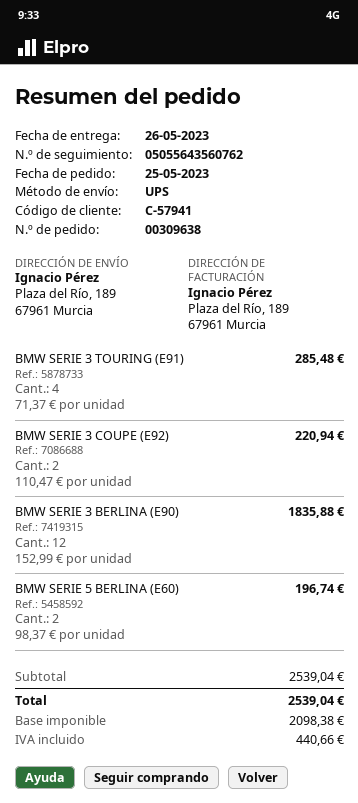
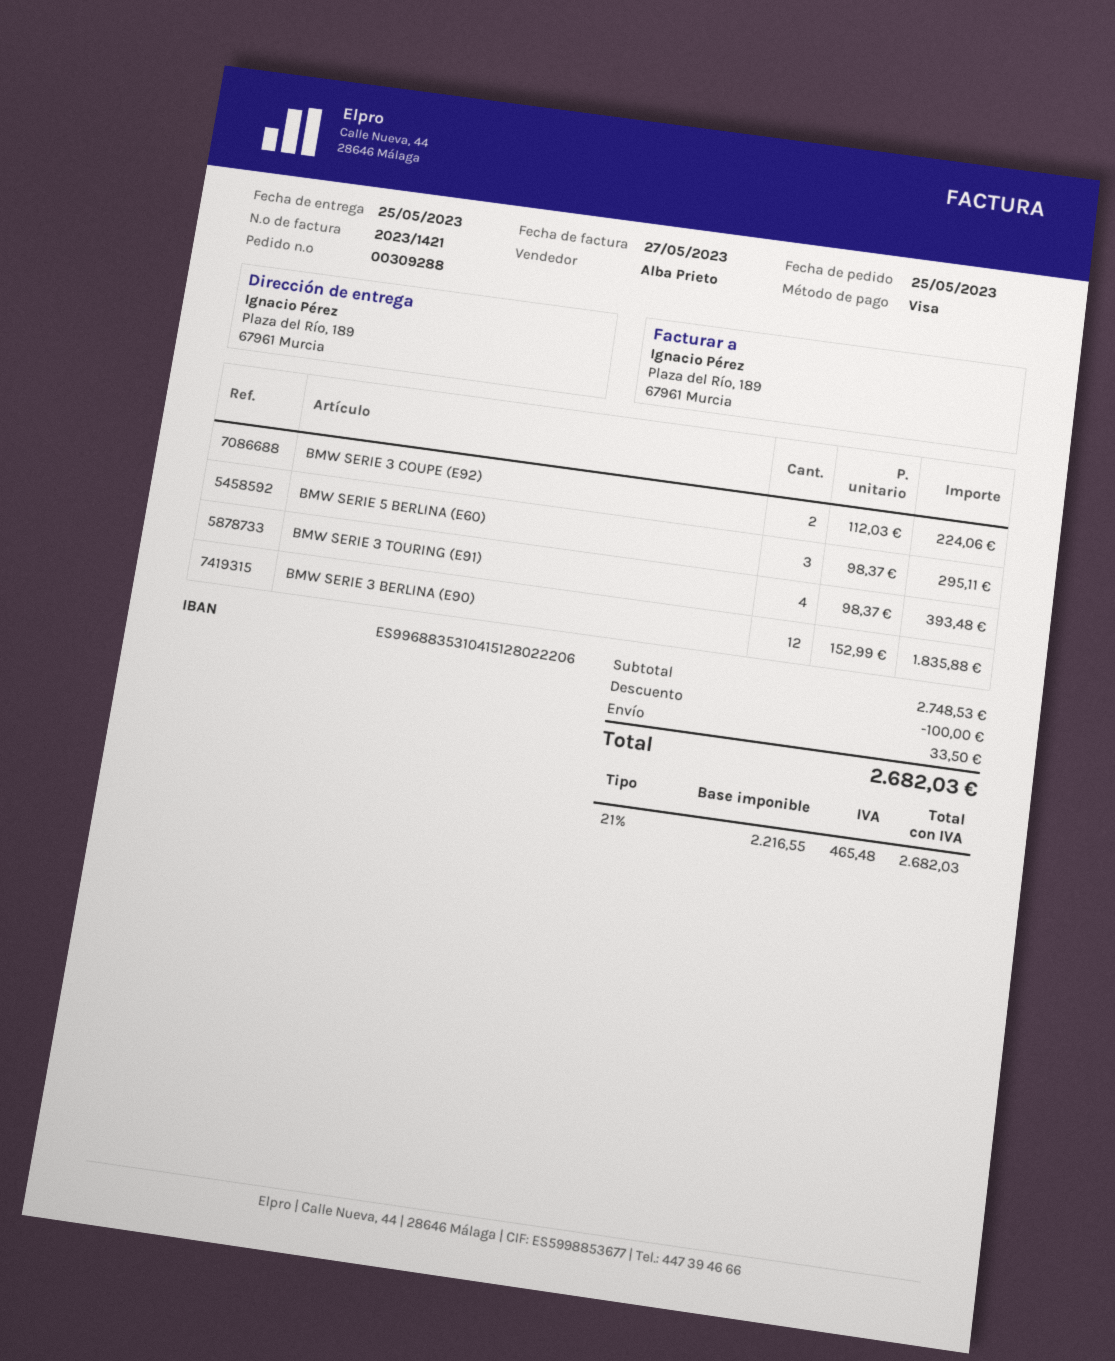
order number: 00309638 -> 00309288
delivery date: 2023-05-26 -> 2023-05-25
BMW SERIE 3 TOURING (E91): 4 x 71.37 = 285.48 -> 4 x 98.37 = 393.48
BMW SERIE 3 COUPE (E92): 2 x 110.47 = 220.94 -> 2 x 112.03 = 224.06
BMW SERIE 5 BERLINA (E60): 2 x 98.37 = 196.74 -> 3 x 98.37 = 295.11
subtotal: 2539.04 -> 2748.53
discount: none -> 100.00
shipping: none -> 33.50
net: 2098.38 -> 2216.55
tax: 440.66 -> 465.48
total: 2539.04 -> 2682.03

